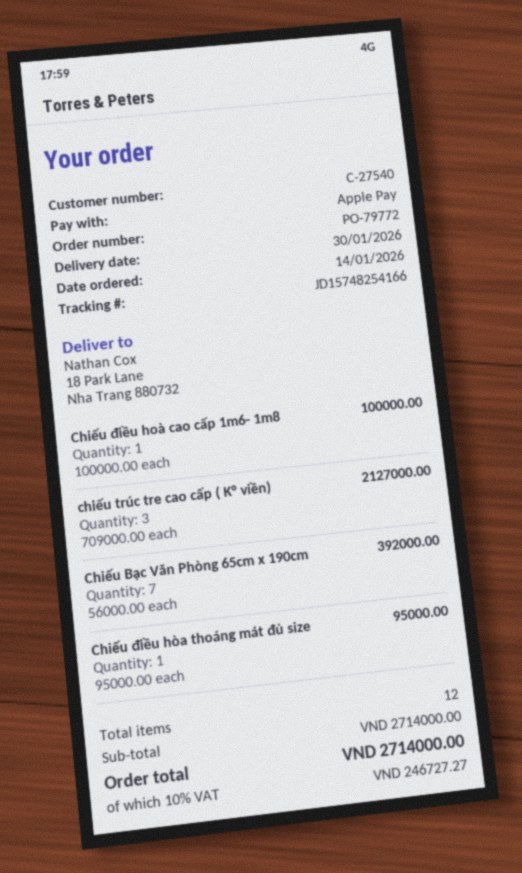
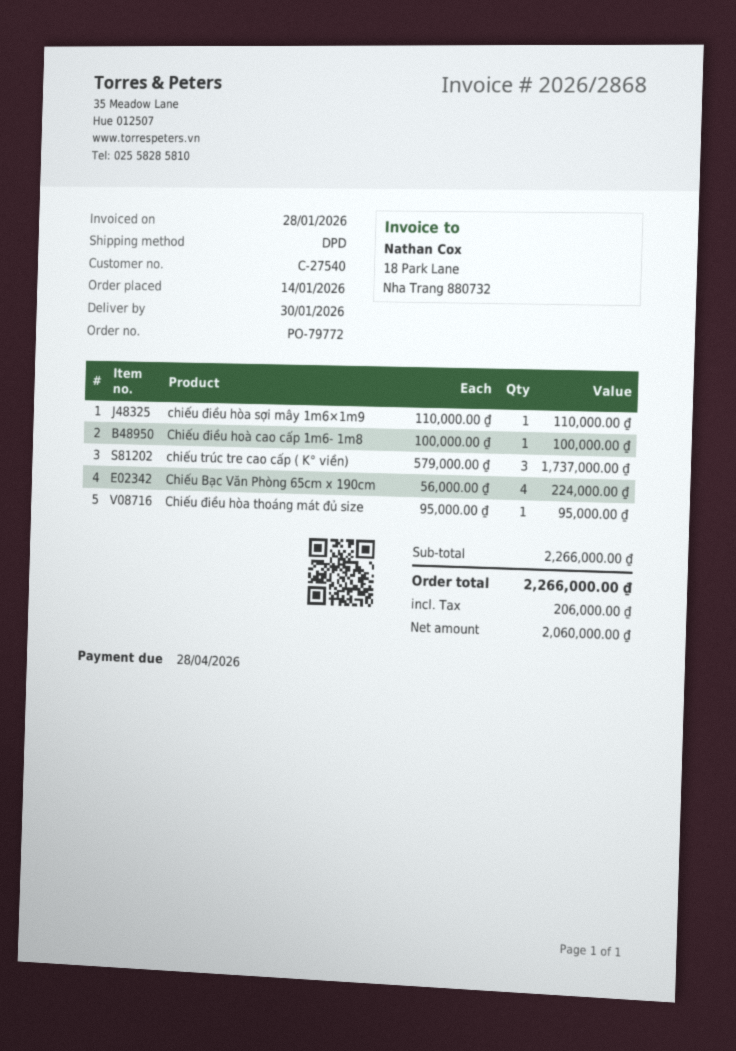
chiếu trúc tre cao cấp ( K° viền): 3 x 709000.00 = 2127000.00 -> 3 x 579000.00 = 1737000.00
Chiếu Bạc Văn Phòng 65cm x 190cm: 7 x 56000.00 = 392000.00 -> 4 x 56000.00 = 224000.00
chiếu điều hòa sợi mây 1m6×1m9: none -> 1 x 110000.00 = 110000.00
subtotal: 2714000.00 -> 2266000.00
tax: 246727.27 -> 206000.00
total: 2714000.00 -> 2266000.00

